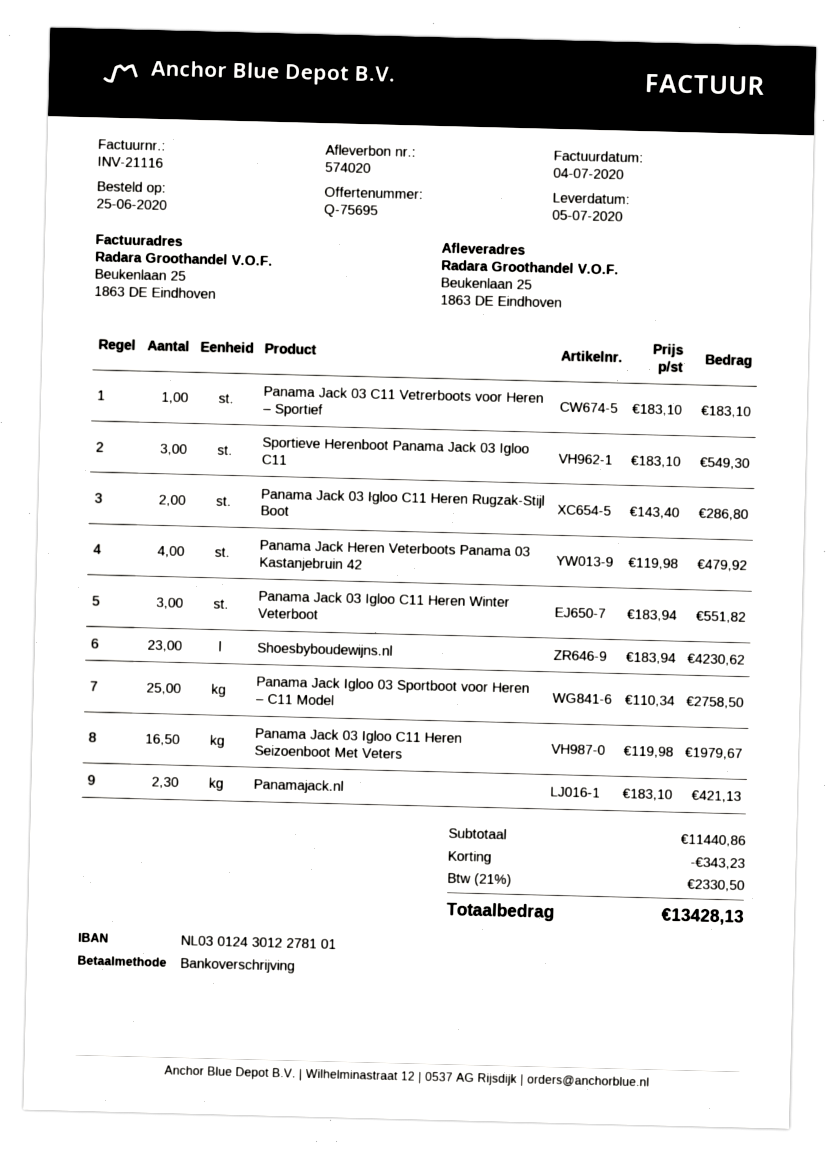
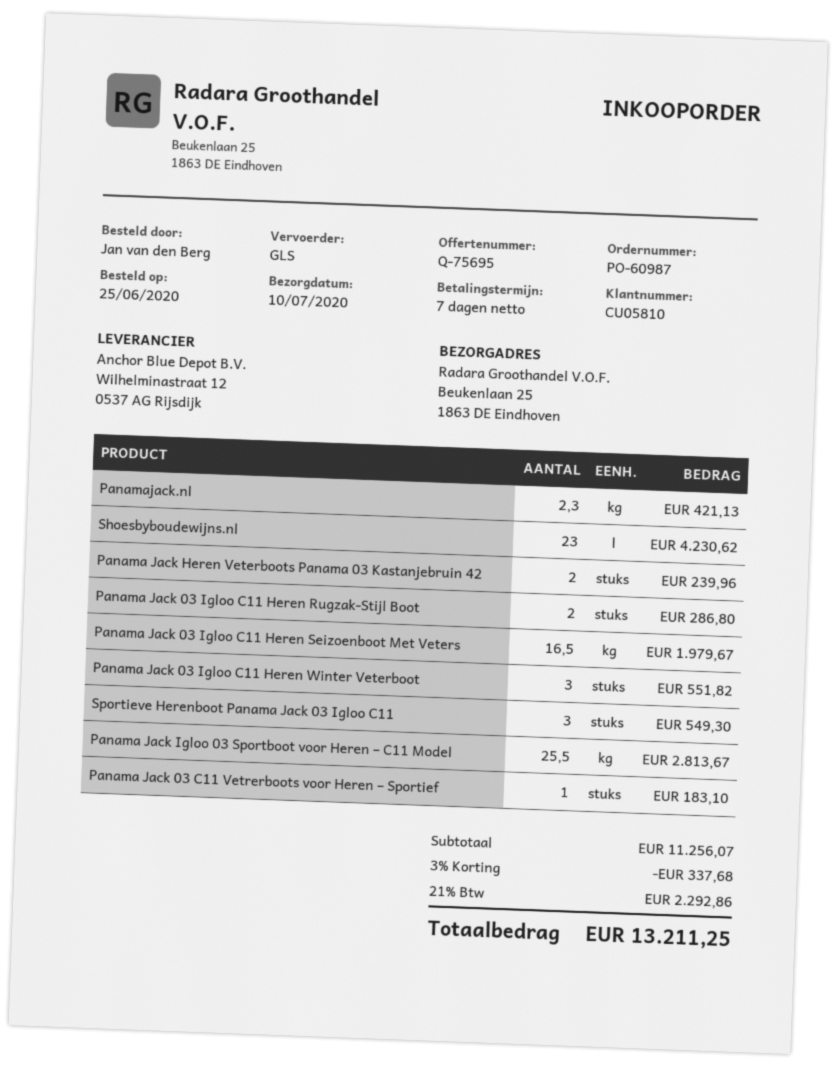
delivery date: 2020-07-05 -> 2020-07-10
Panama Jack Heren Veterboots Panama 03 Kastanjebruin 42: 4 for 479.92 -> 2 for 239.96
Panama Jack Igloo 03 Sportboot voor Heren – C11 Model: 25 for 2758.50 -> 25.5 for 2813.67
subtotal: 11440.86 -> 11256.07
discount: 343.23 -> 337.68
tax: 21% = 2330.50 -> 21% = 2292.86
total: 13428.13 -> 13211.25

